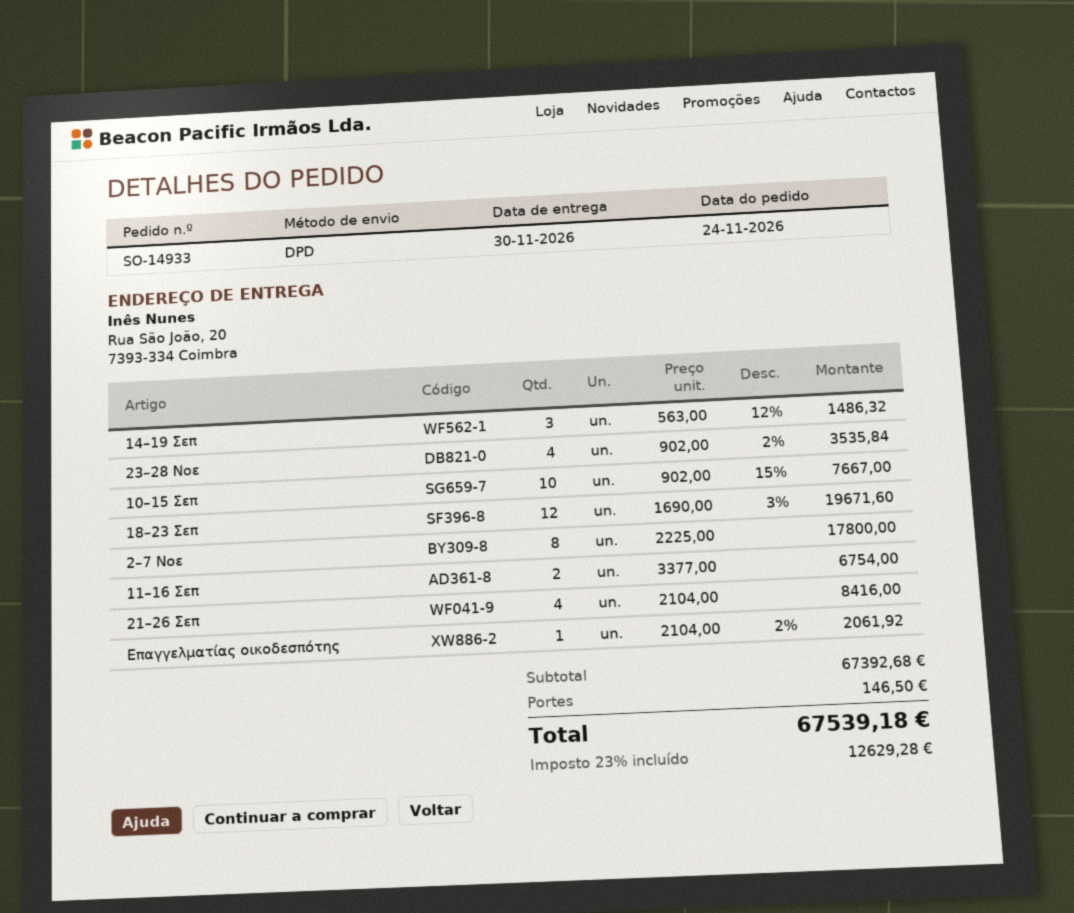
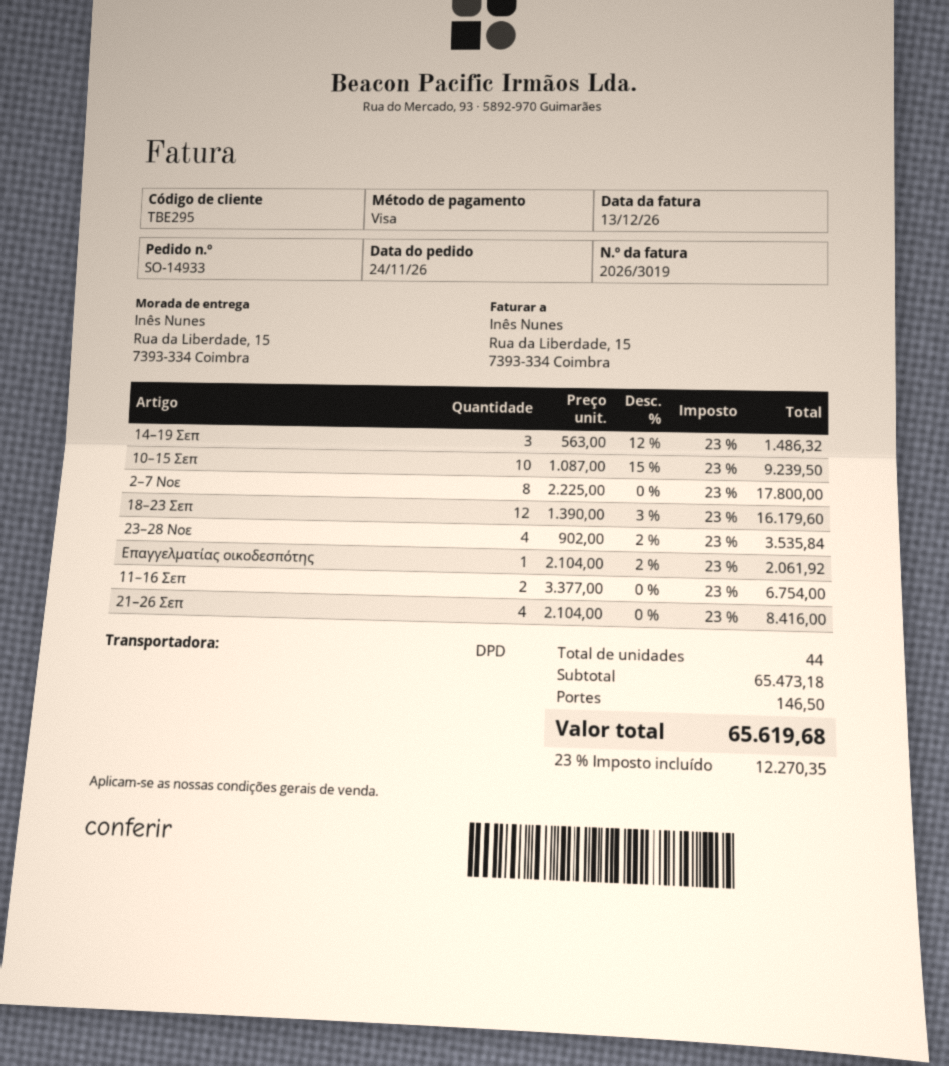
ship to: Rua São João, 20, 7393-334 Coimbra -> Rua da Liberdade, 15, 7393-334 Coimbra
10–15 Σεπ: 10 x 902.00 - 15% = 7667.00 -> 10 x 1087.00 - 15% = 9239.50
18–23 Σεπ: 12 x 1690.00 - 3% = 19671.60 -> 12 x 1390.00 - 3% = 16179.60
subtotal: 67392.68 -> 65473.18
tax: 23% = 12629.28 -> 23% = 12270.35
total: 67539.18 -> 65619.68

